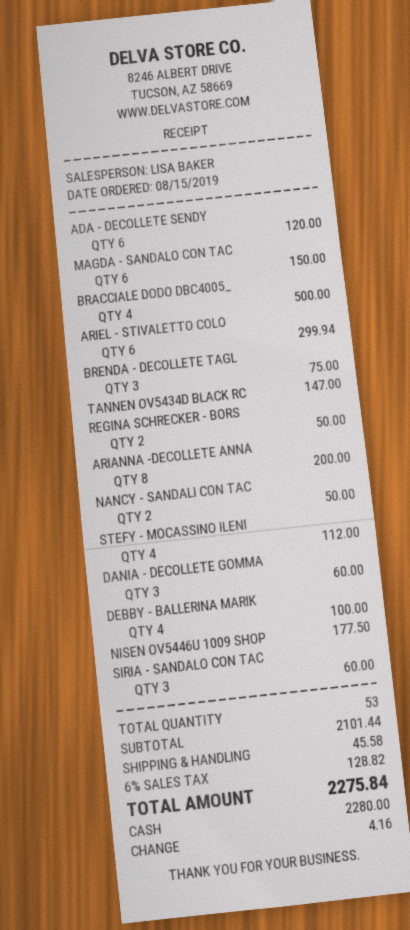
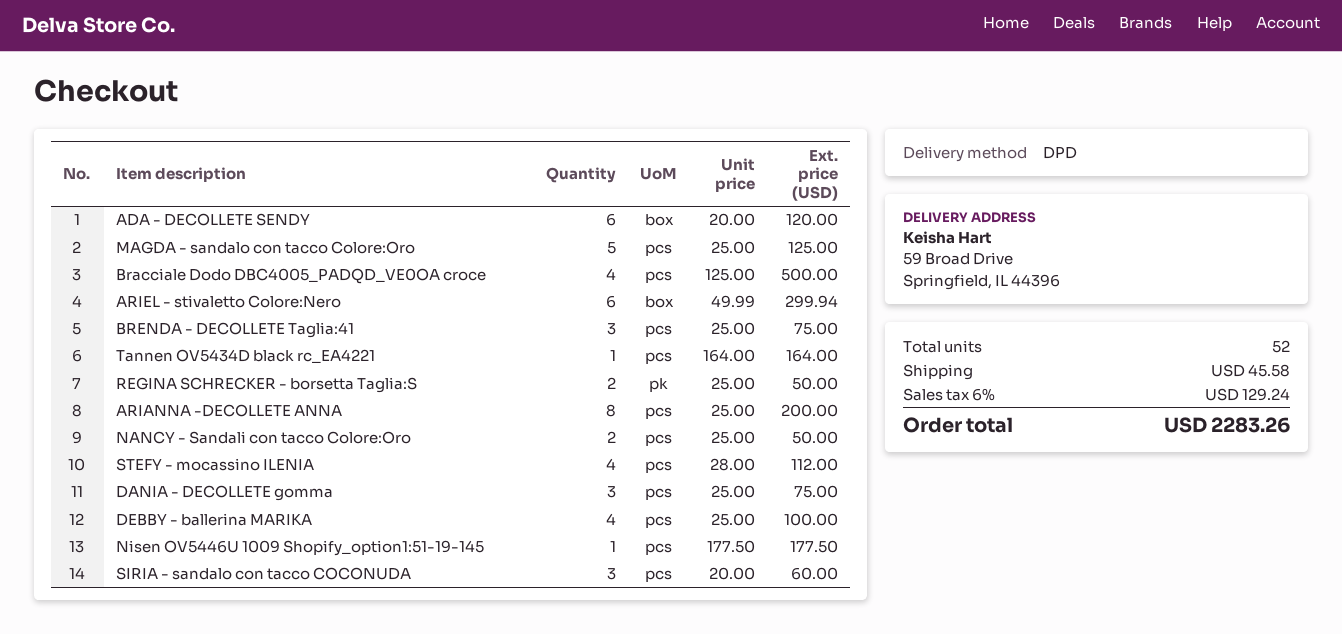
MAGDA - SANDALO CON TAC: 6 for 150.00 -> 5 for 125.00
TANNEN OV5434D BLACK RC: 1 for 147.00 -> 1 for 164.00
DANIA - DECOLLETE GOMMA: 3 for 60.00 -> 3 for 75.00
total quantity: 53 -> 52
tax: 6% = 128.82 -> 6% = 129.24
total: 2275.84 -> 2283.26

